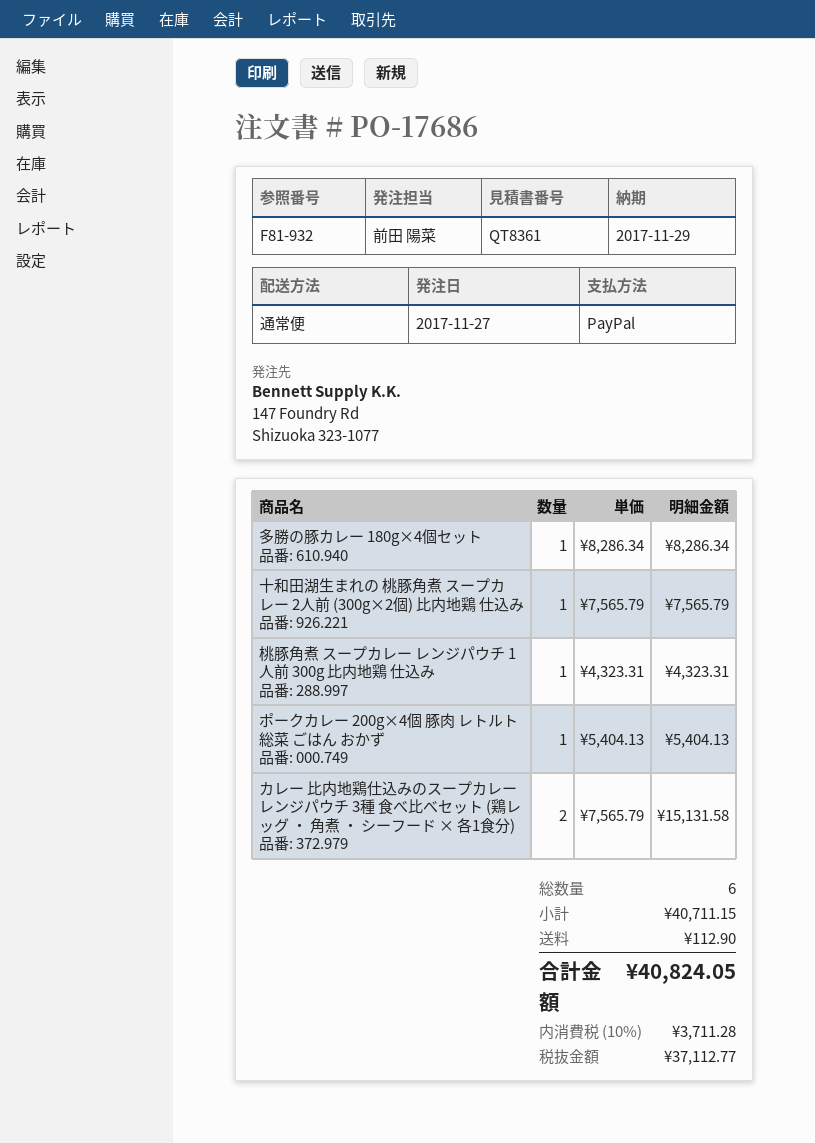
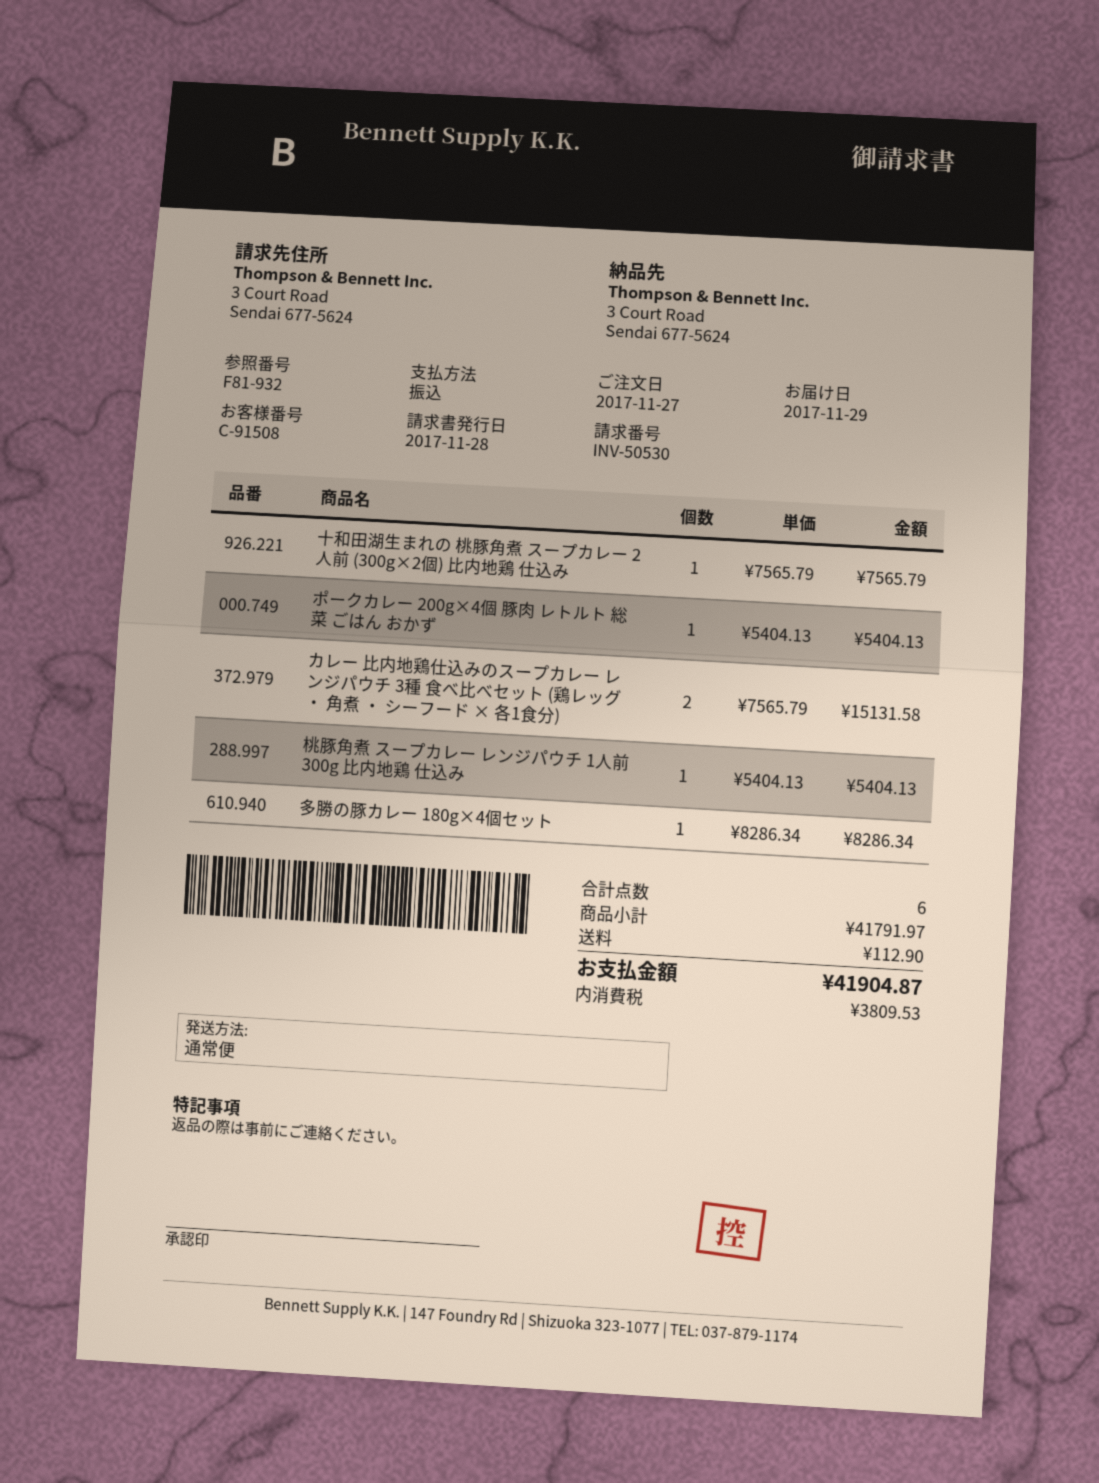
payment method: PayPal -> bank transfer
桃豚角煮 スープカレー レンジパウチ 1人前 300g 比内地鶏 仕込み: 1 x 4323.31 = 4323.31 -> 1 x 5404.13 = 5404.13
subtotal: 40711.15 -> 41791.97
tax: 3711.28 -> 3809.53
total: 40824.05 -> 41904.87

